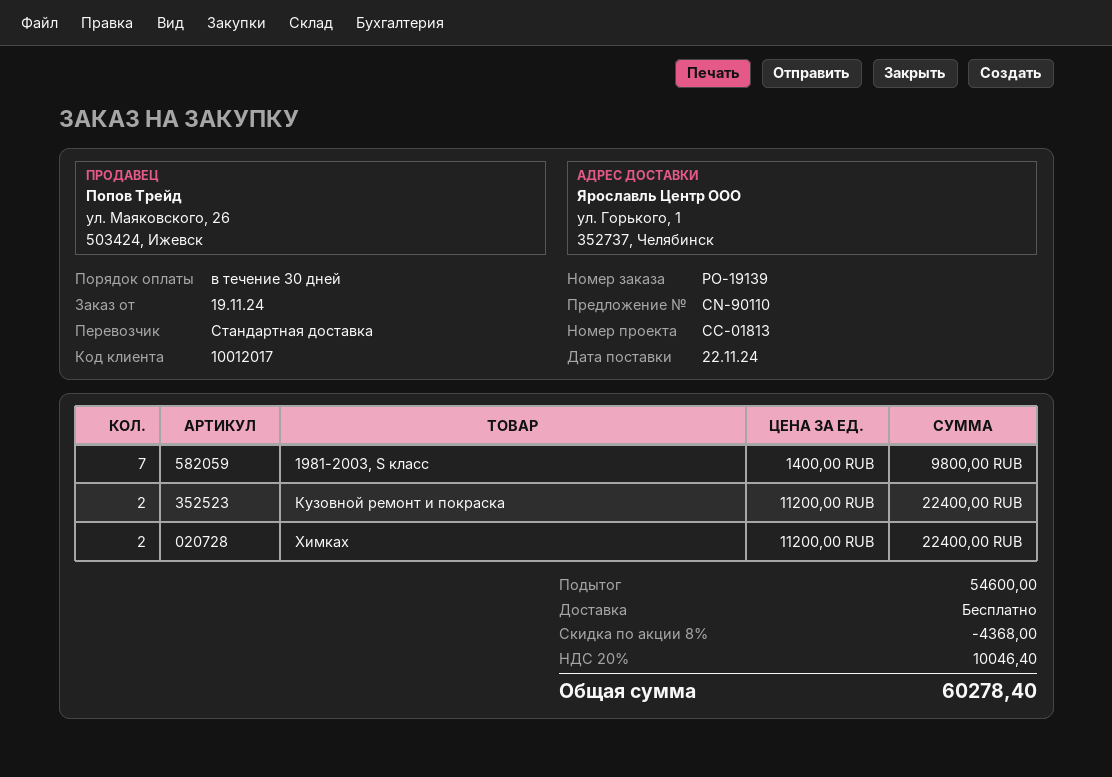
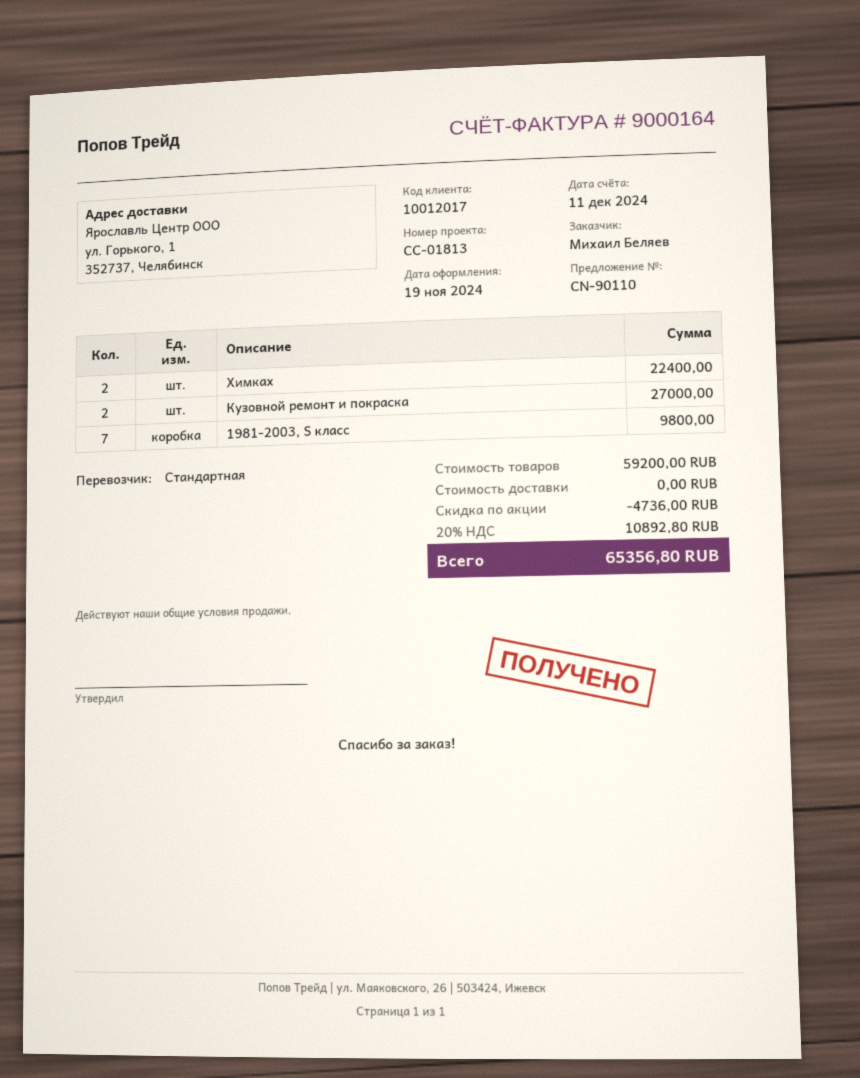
Кузовной ремонт и покраска: 2 for 22400.00 -> 2 for 27000.00
subtotal: 54600.00 -> 59200.00
discount: 4368.00 -> 4736.00
tax: 20% = 10046.40 -> 20% = 10892.80
total: 60278.40 -> 65356.80

